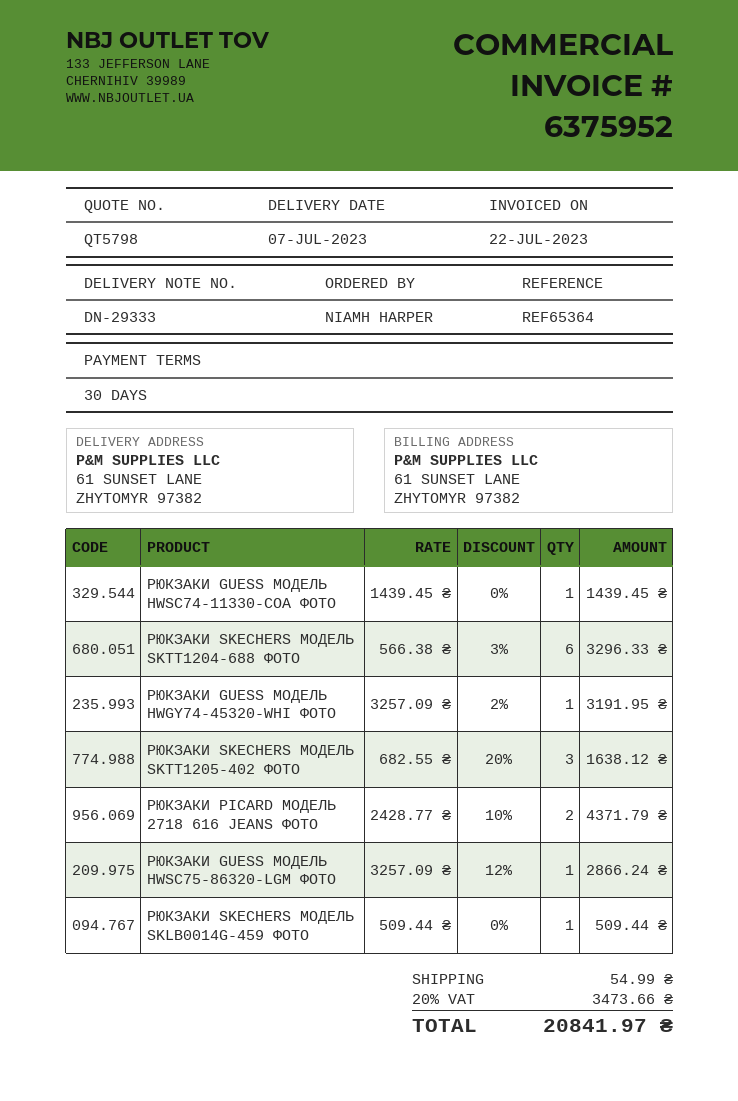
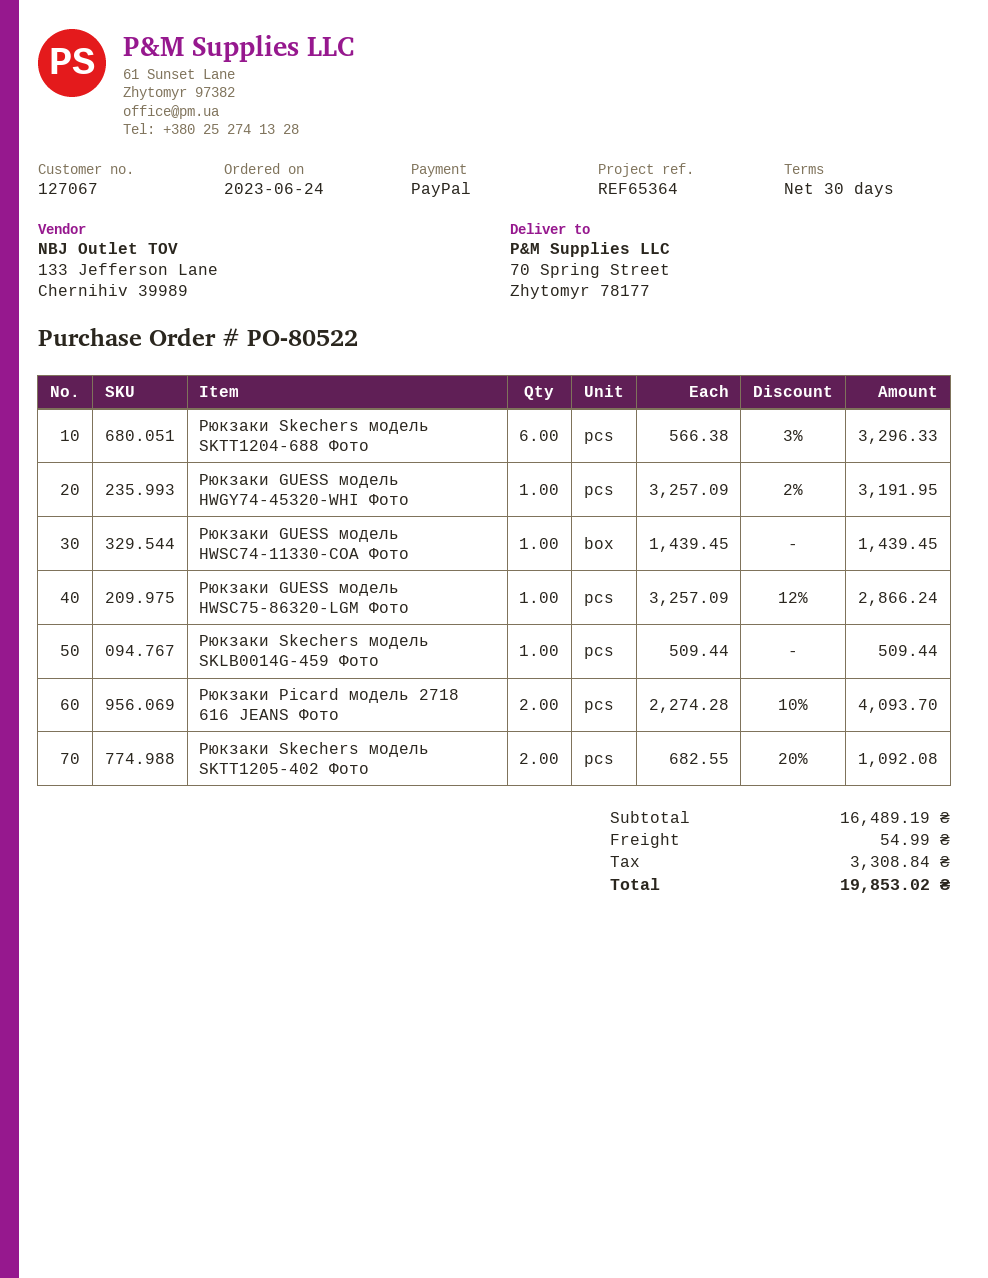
ship to: 61 SUNSET LANE, ZHYTOMYR 97382 -> 70 Spring Street, Zhytomyr 78177
РЮКЗАКИ SKECHERS МОДЕЛЬ SKTT1205-402 ФОТО: 3 x 682.55 - 20% = 1638.12 -> 2 x 682.55 - 20% = 1092.08
РЮКЗАКИ PICARD МОДЕЛЬ 2718 616 JEANS ФОТО: 2 x 2428.77 - 10% = 4371.79 -> 2 x 2274.28 - 10% = 4093.70
tax: 3473.66 -> 3308.84
total: 20841.97 -> 19853.02

